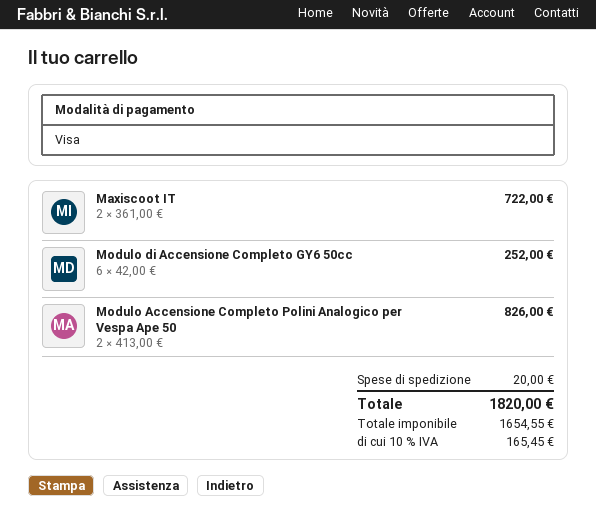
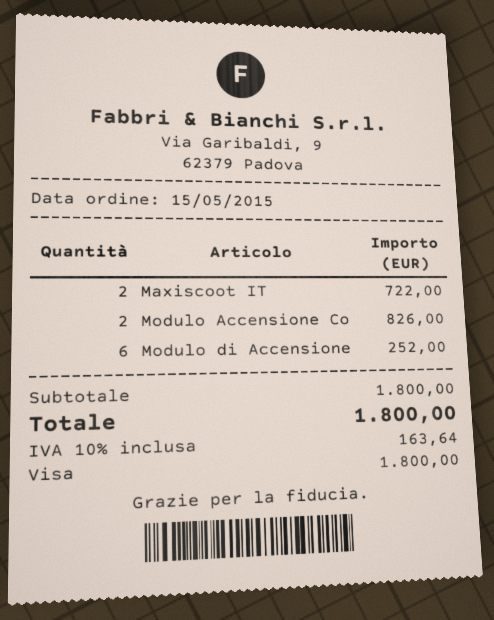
shipping: 20.00 -> none
tax: 10% = 165.45 -> 10% = 163.64
total: 1820.00 -> 1800.00

